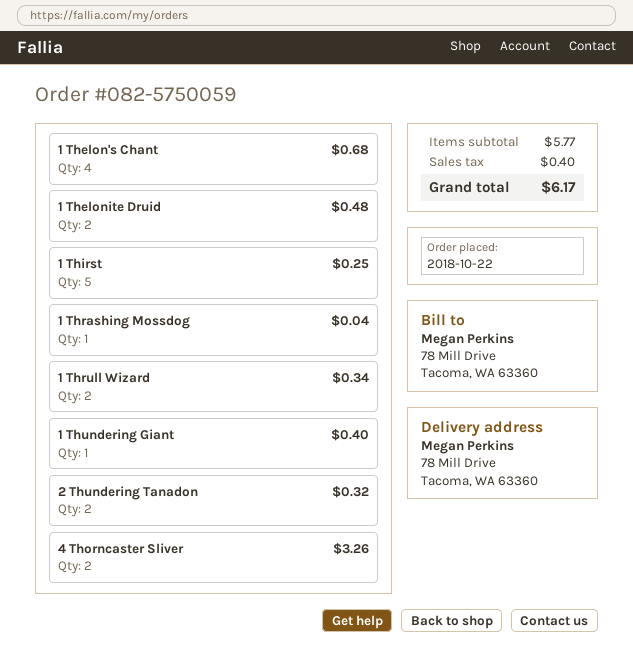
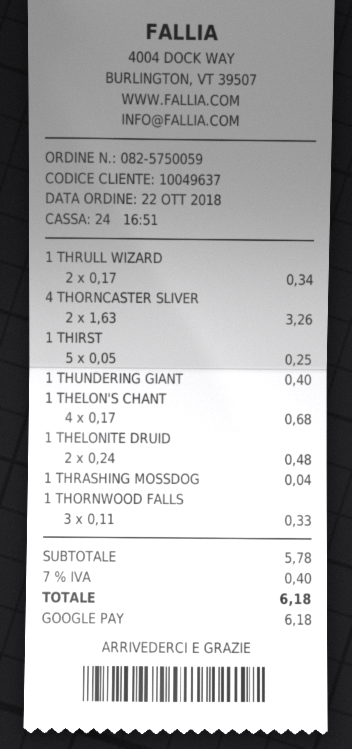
2 Thundering Tanadon: 2 for 0.32 -> none
1 THORNWOOD FALLS: none -> 3 for 0.33
subtotal: 5.77 -> 5.78
total: 6.17 -> 6.18

